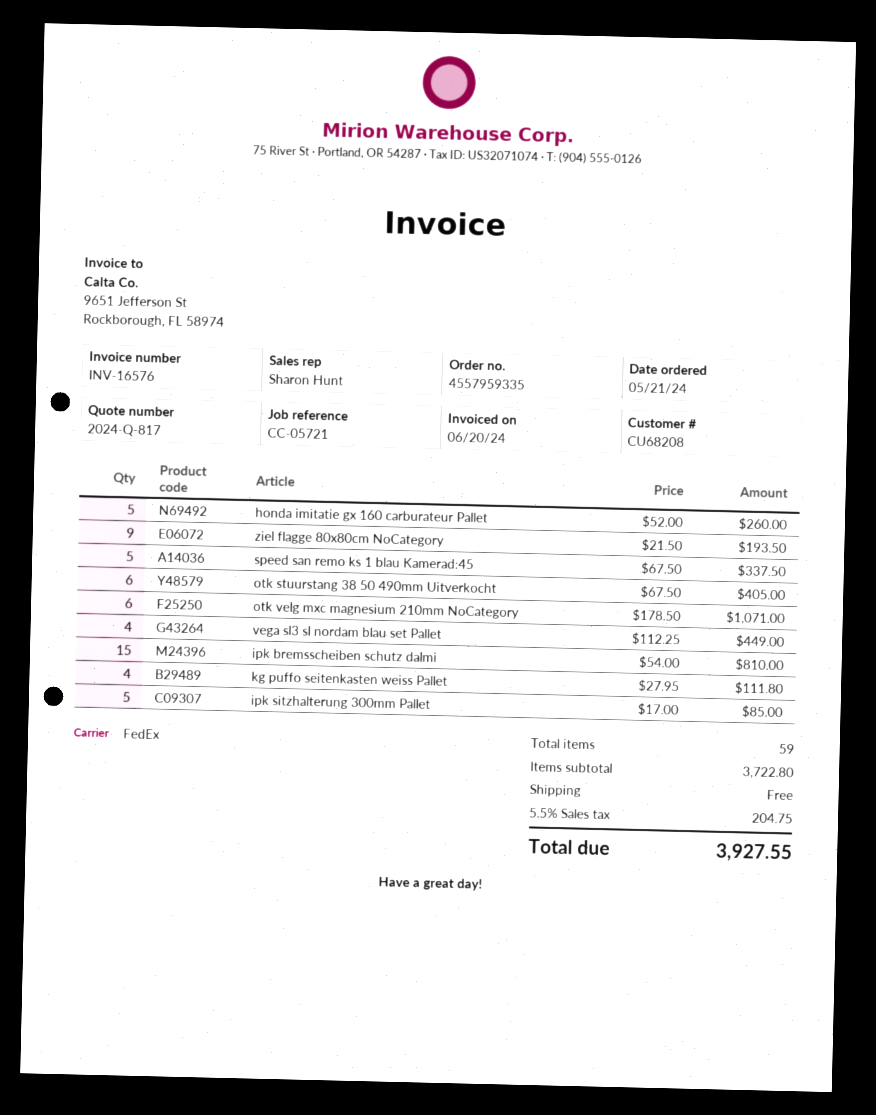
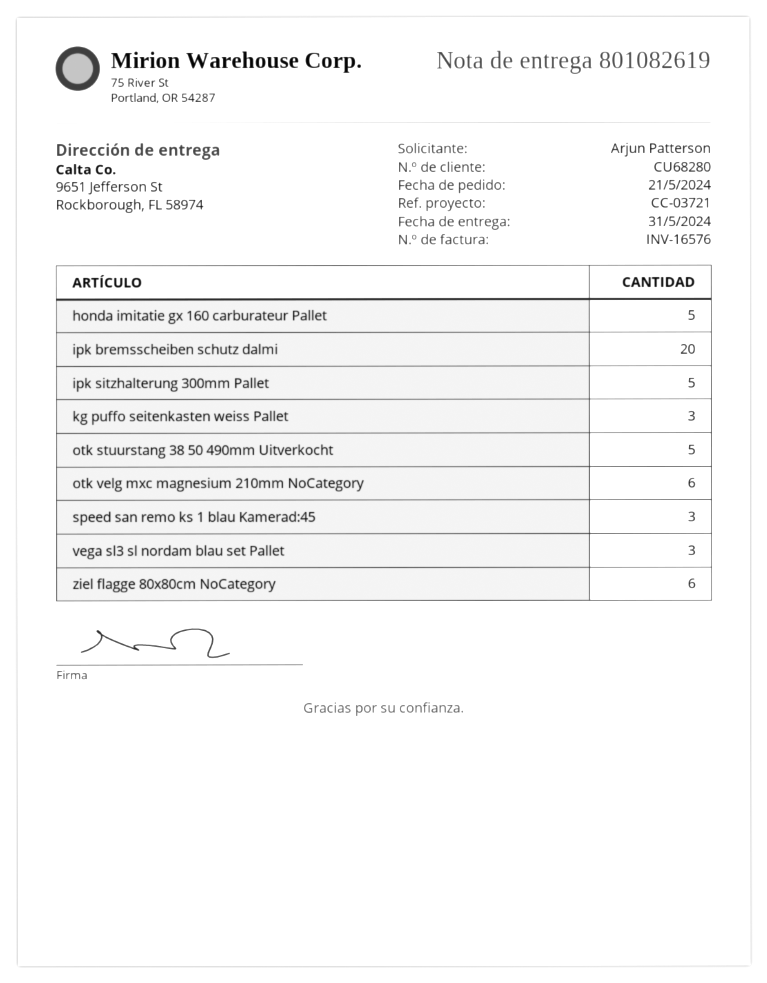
customer number: CU68208 -> CU68280
reference: CC-05721 -> CC-03721
ziel flagge 80x80cm NoCategory: 9 -> 6
speed san remo ks 1 blau Kamerad:45: 5 -> 3
otk stuurstang 38 50 490mm Uitverkocht: 6 -> 5
vega sl3 sl nordam blau set Pallet: 4 -> 3
ipk bremsscheiben schutz dalmi: 15 -> 20
kg puffo seitenkasten weiss Pallet: 4 -> 3

